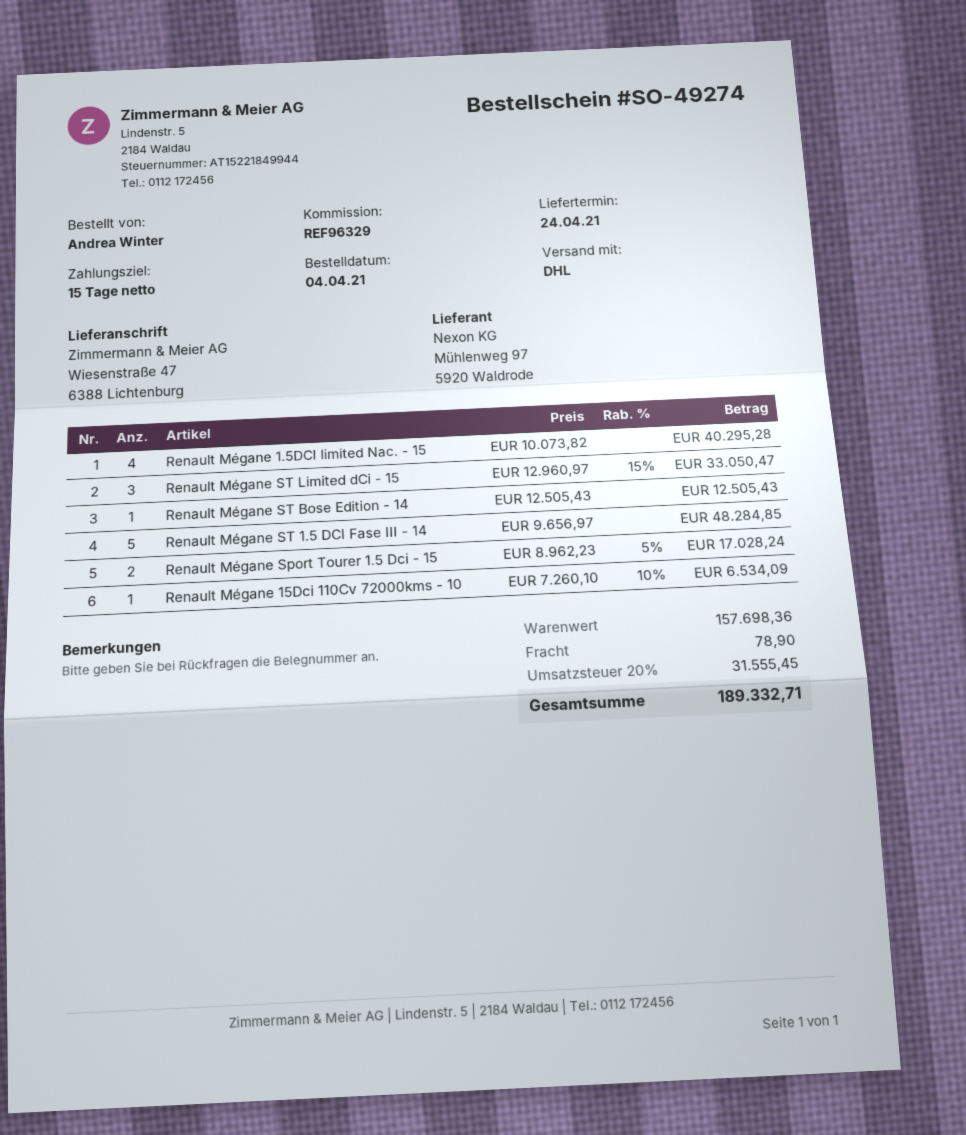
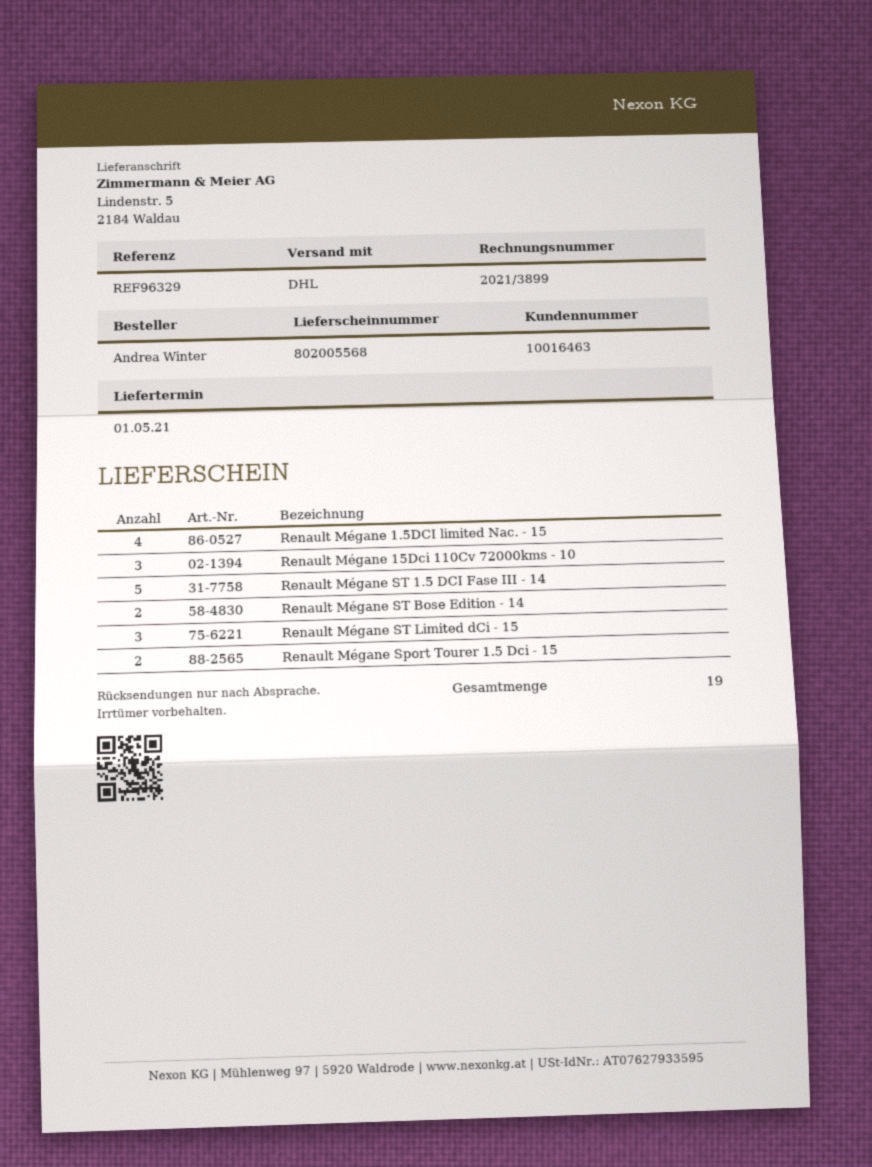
delivery date: 2021-04-24 -> 2021-05-01
ship to: Wiesenstraße 47, 6388 Lichtenburg -> Lindenstr. 5, 2184 Waldau
Renault Mégane ST Bose Edition - 14: 1 -> 2
Renault Mégane 15Dci 110Cv 72000kms - 10: 1 -> 3

